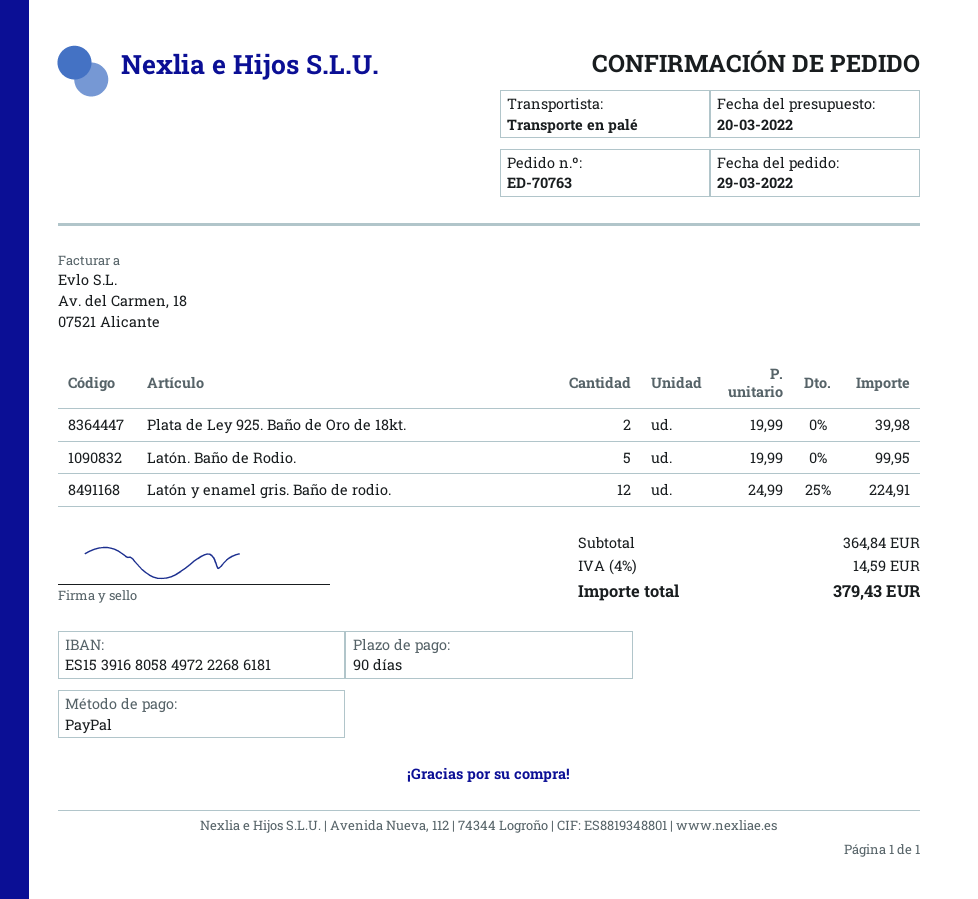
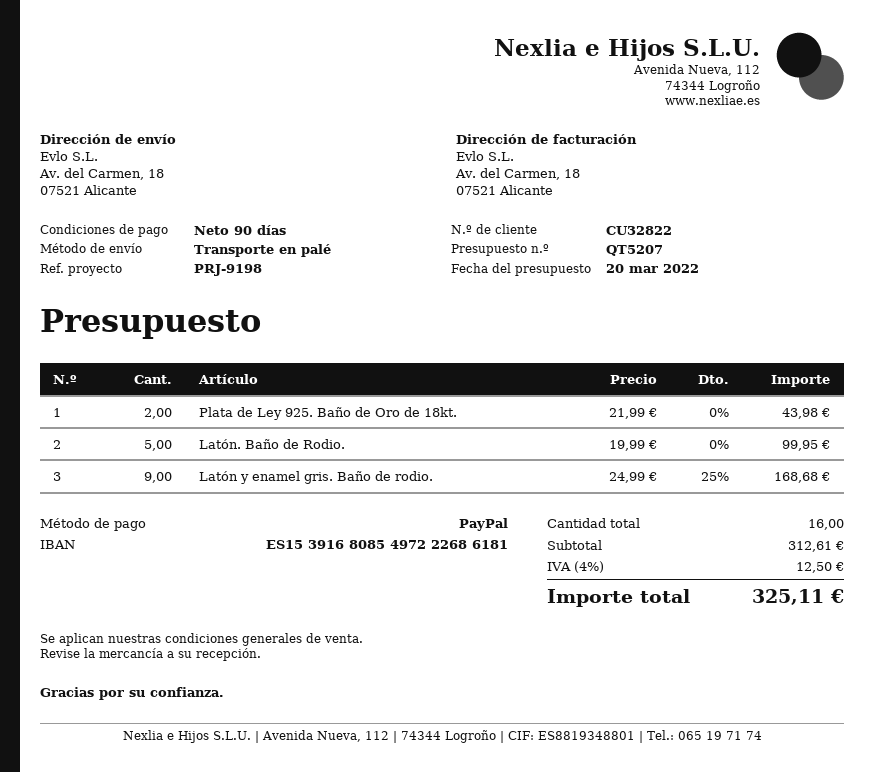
bank account: ES1539168058497222686181 -> ES1539168085497222686181
Plata de Ley 925. Baño de Oro de 18kt.: 2 x 19.99 = 39.98 -> 2 x 21.99 = 43.98
Latón y enamel gris. Baño de rodio.: 12 x 24.99 - 25% = 224.91 -> 9 x 24.99 - 25% = 168.68
subtotal: 364.84 -> 312.61
tax: 4% = 14.59 -> 4% = 12.50
total: 379.43 -> 325.11

